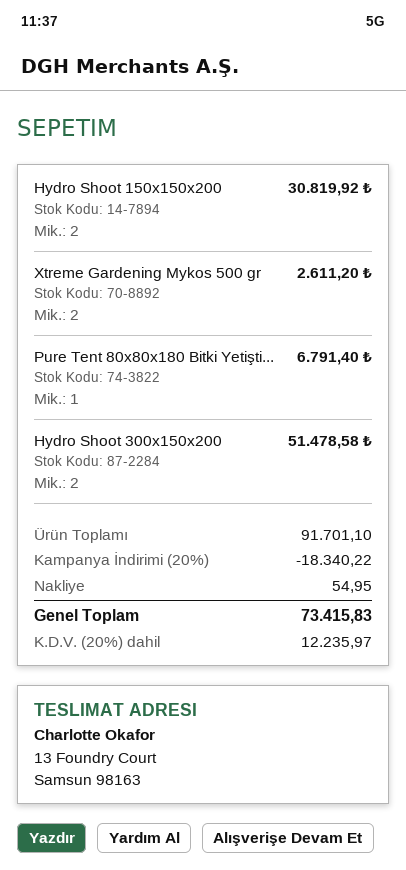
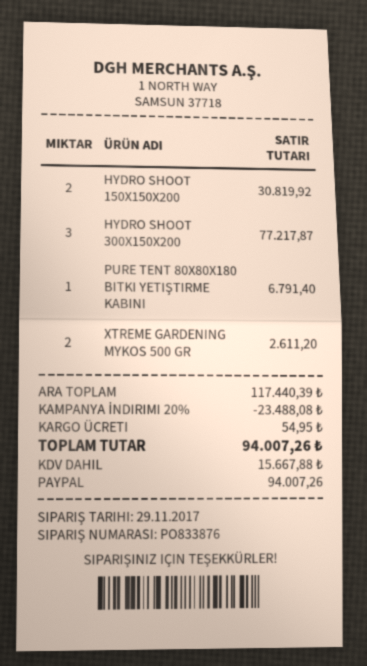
Hydro Shoot 300x150x200: 2 for 51478.58 -> 3 for 77217.87
subtotal: 91701.10 -> 117440.39
discount: 20% = 18340.22 -> 20% = 23488.08
tax: 12235.97 -> 15667.88
total: 73415.83 -> 94007.26

